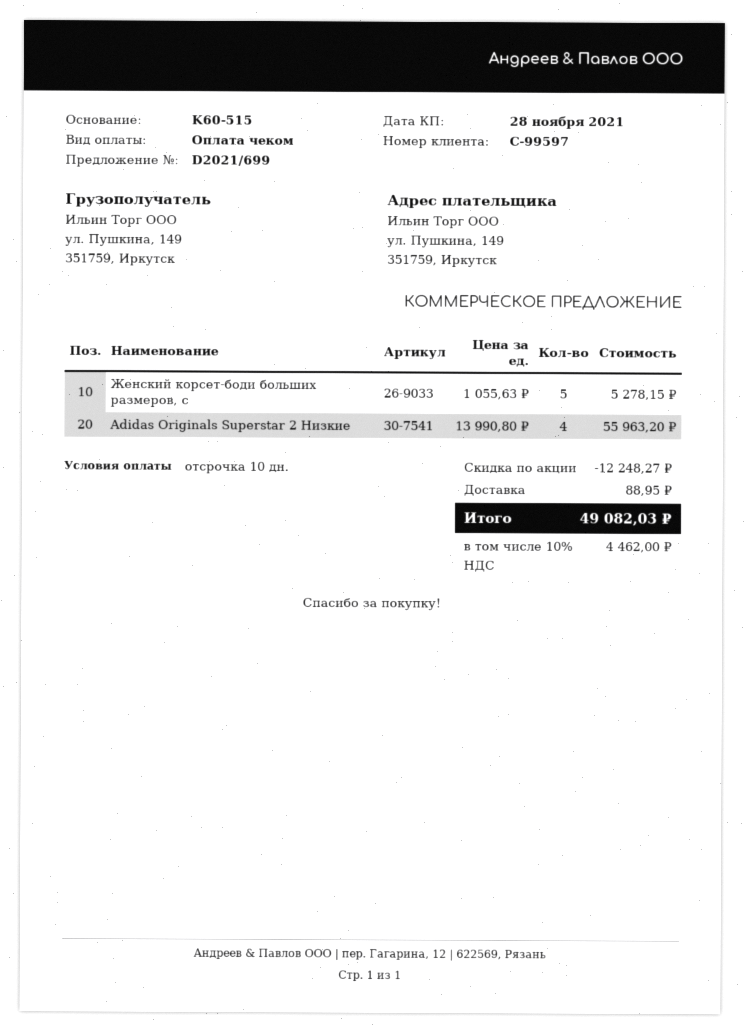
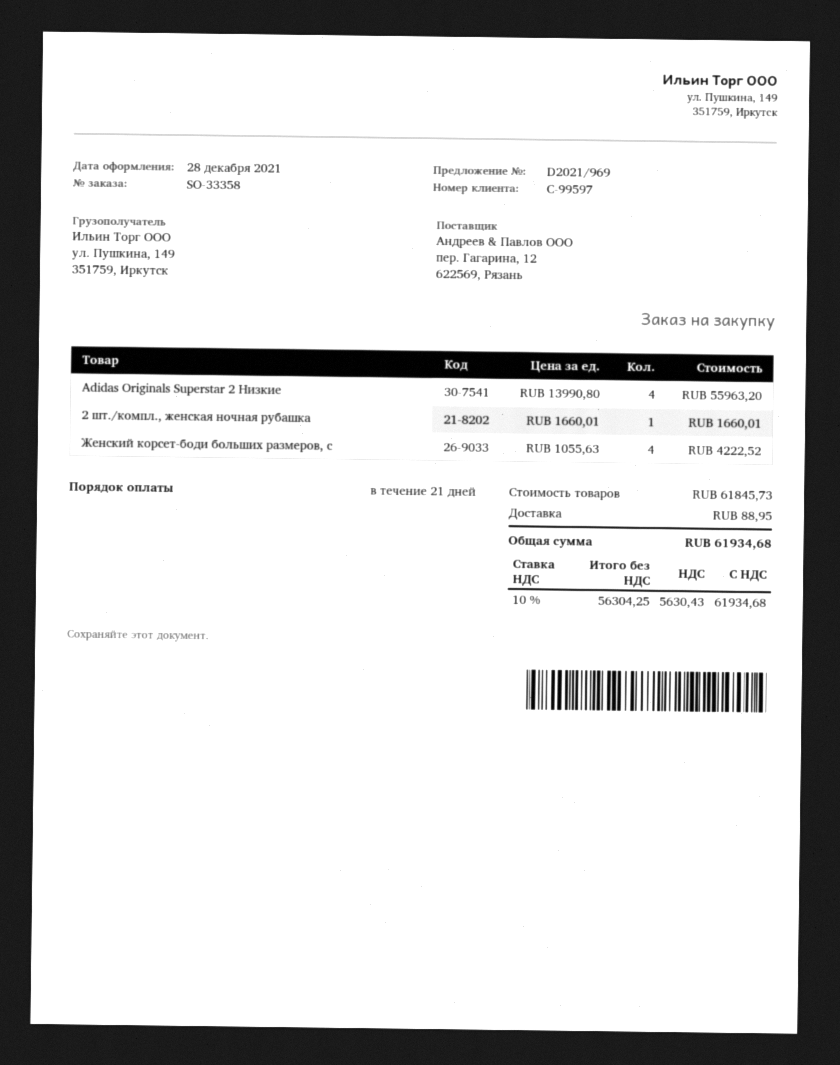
quote number: D2021/699 -> D2021/969
payment terms: 10 days -> 21 days
Женский корсет-боди больших размеров, с: 5 x 1055.63 = 5278.15 -> 4 x 1055.63 = 4222.52
2 шт./компл., женская ночная рубашка: none -> 1 x 1660.01 = 1660.01
discount: 12248.27 -> none
tax: 10% = 4462.00 -> 10% = 5630.43
total: 49082.03 -> 61934.68

